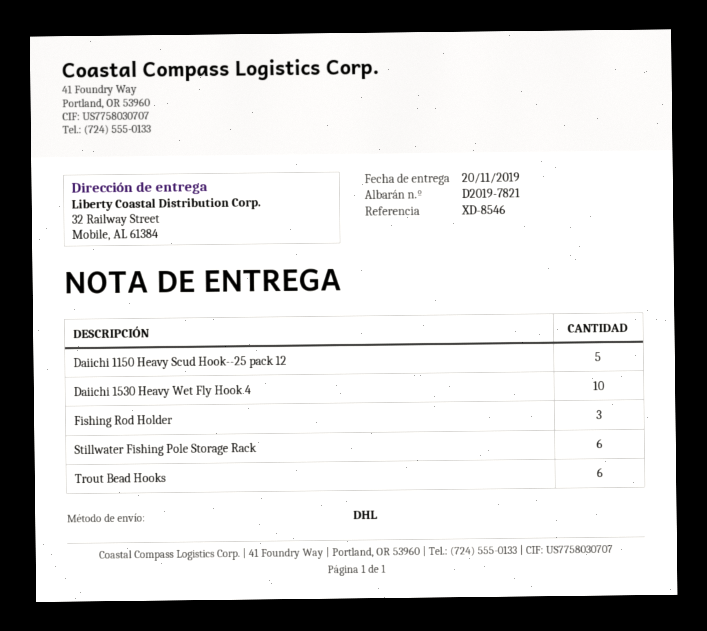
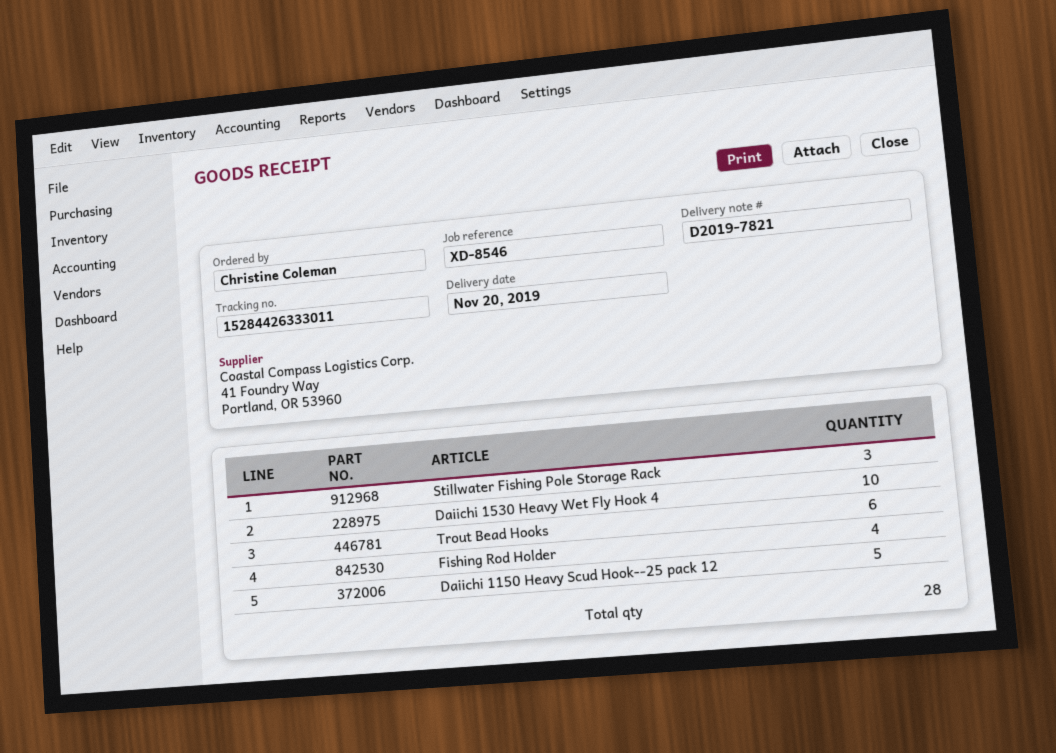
Fishing Rod Holder: 3 -> 4
Stillwater Fishing Pole Storage Rack: 6 -> 3

